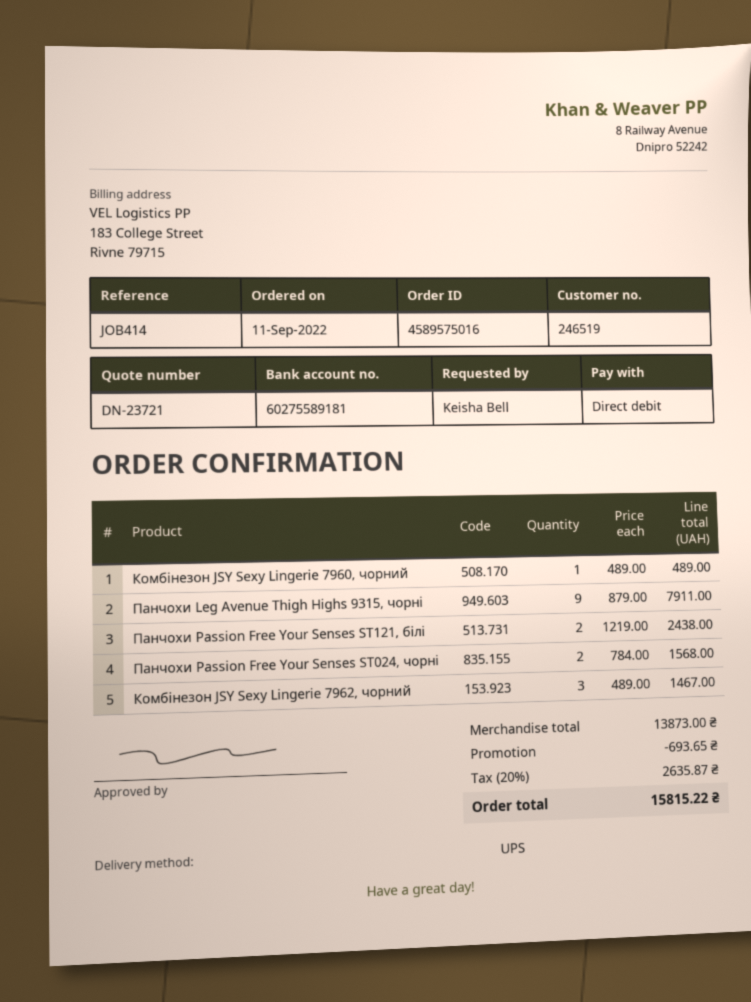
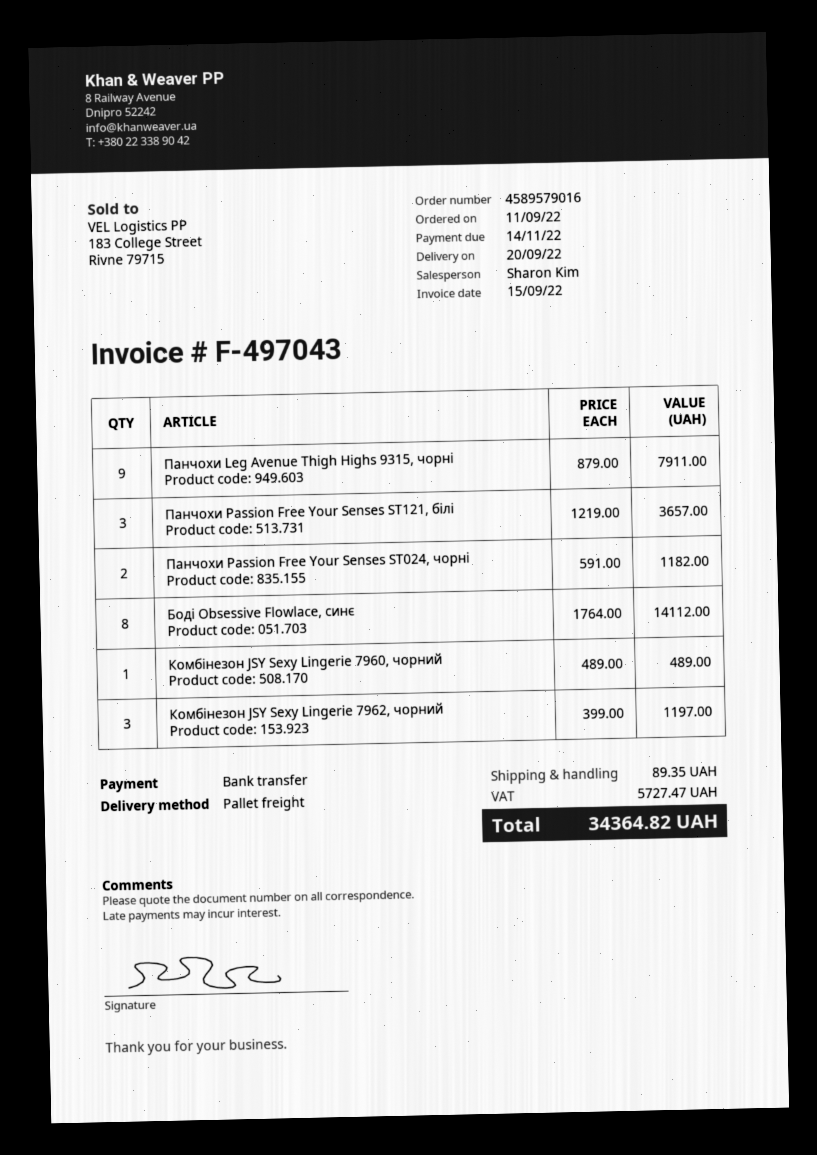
order number: 4589575016 -> 4589579016
payment method: direct debit -> bank transfer
shipping method: UPS -> pallet freight
Панчохи Passion Free Your Senses ST121, білі: 2 x 1219.00 = 2438.00 -> 3 x 1219.00 = 3657.00
Панчохи Passion Free Your Senses ST024, чорні: 2 x 784.00 = 1568.00 -> 2 x 591.00 = 1182.00
Комбінезон JSY Sexy Lingerie 7962, чорний: 3 x 489.00 = 1467.00 -> 3 x 399.00 = 1197.00
Боді Obsessive Flowlace, синє: none -> 8 x 1764.00 = 14112.00
discount: 693.65 -> none
shipping: none -> 89.35
tax: 2635.87 -> 5727.47
total: 15815.22 -> 34364.82

